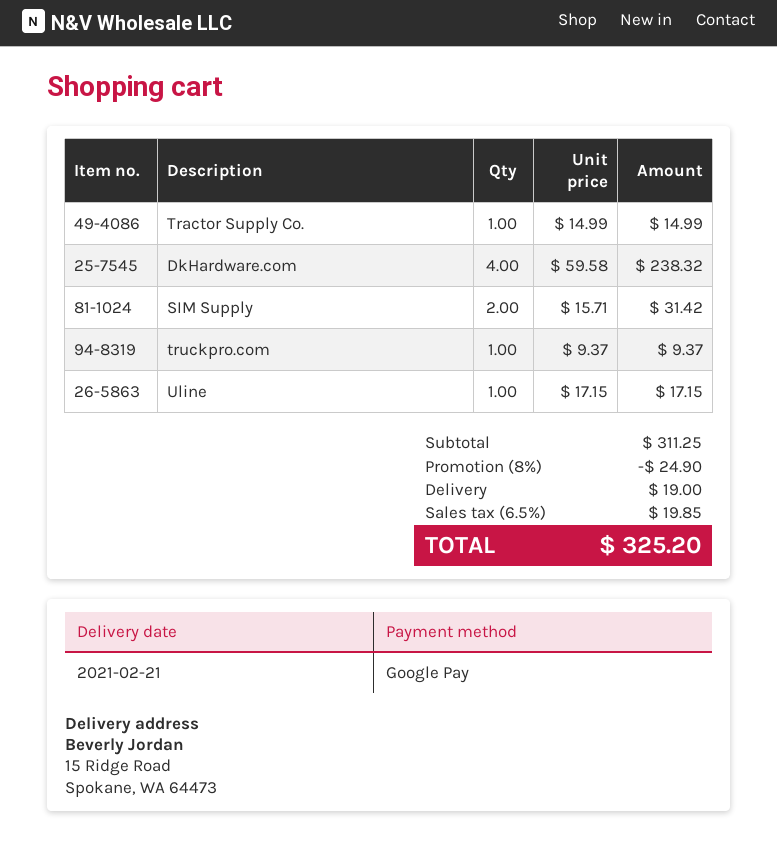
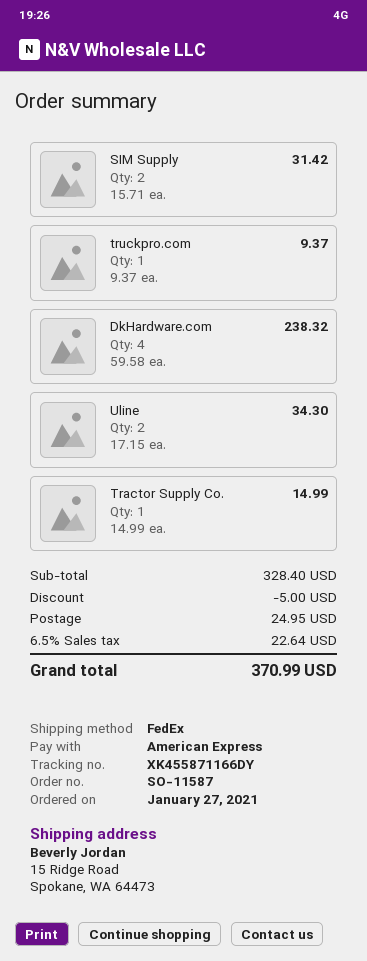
payment method: Google Pay -> American Express
Uline: 1 x 17.15 = 17.15 -> 2 x 17.15 = 34.30
subtotal: 311.25 -> 328.40
discount: 24.90 -> 5.00
shipping: 19.00 -> 24.95
tax: 6.5% = 19.85 -> 6.5% = 22.64
total: 325.20 -> 370.99

